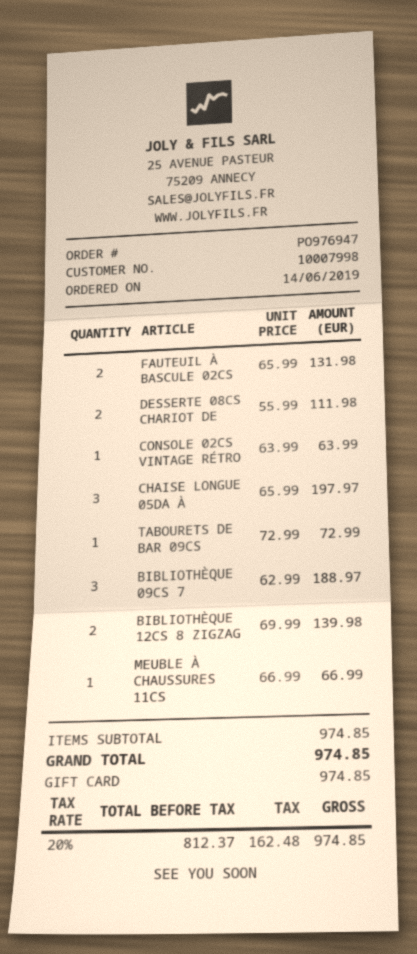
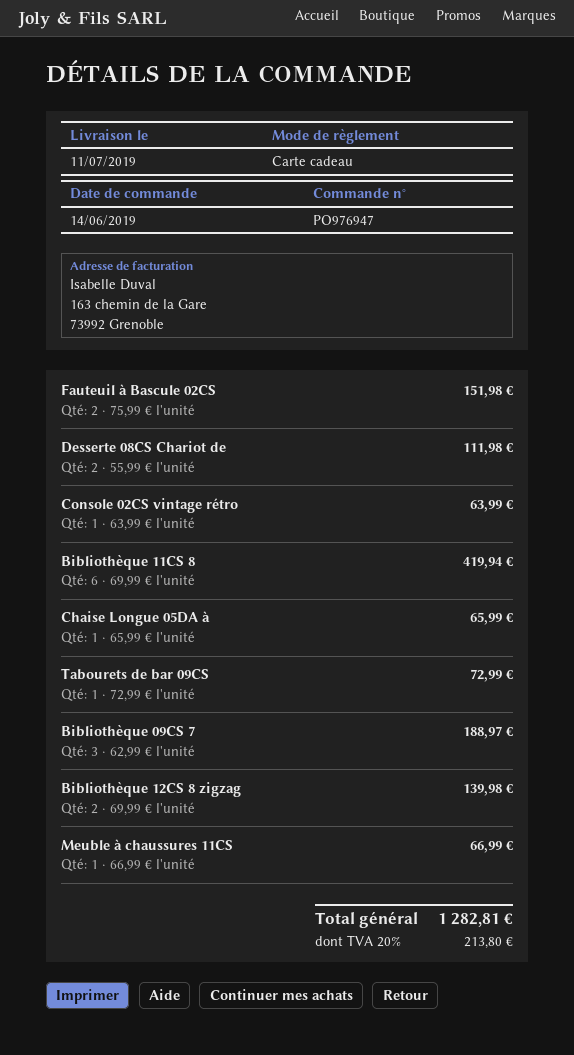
FAUTEUIL À BASCULE 02CS: 2 x 65.99 = 131.98 -> 2 x 75.99 = 151.98
CHAISE LONGUE 05DA À: 3 x 65.99 = 197.97 -> 1 x 65.99 = 65.99
Bibliothèque 11CS 8: none -> 6 x 69.99 = 419.94
tax: 20% = 162.48 -> 20% = 213.80
total: 974.85 -> 1282.81

